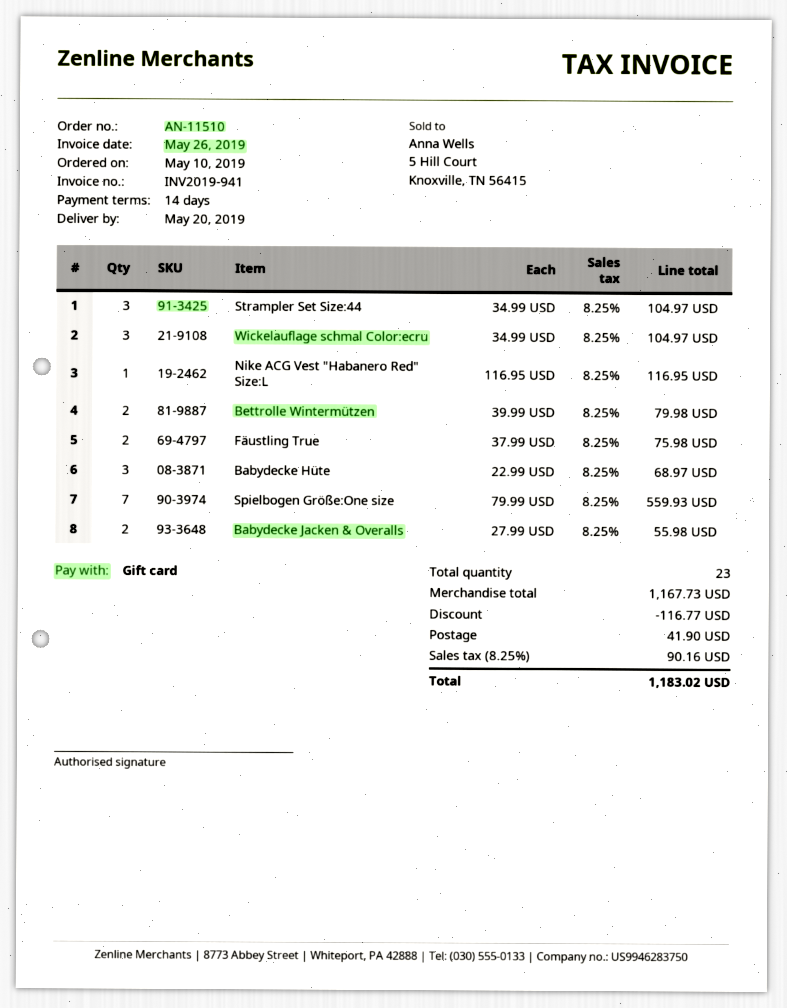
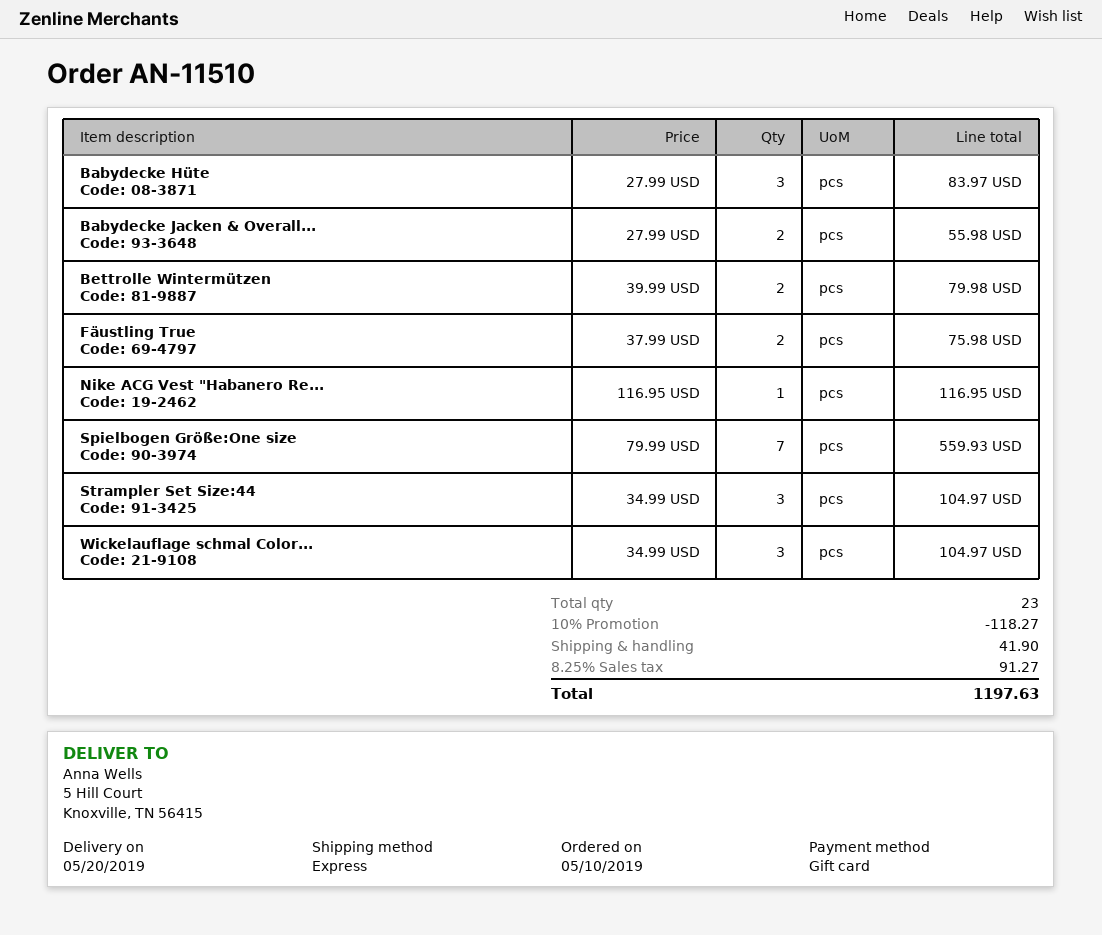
Babydecke Hüte: 3 x 22.99 = 68.97 -> 3 x 27.99 = 83.97
discount: 116.77 -> 118.27
tax: 8.25% = 90.16 -> 8.25% = 91.27
total: 1183.02 -> 1197.63

